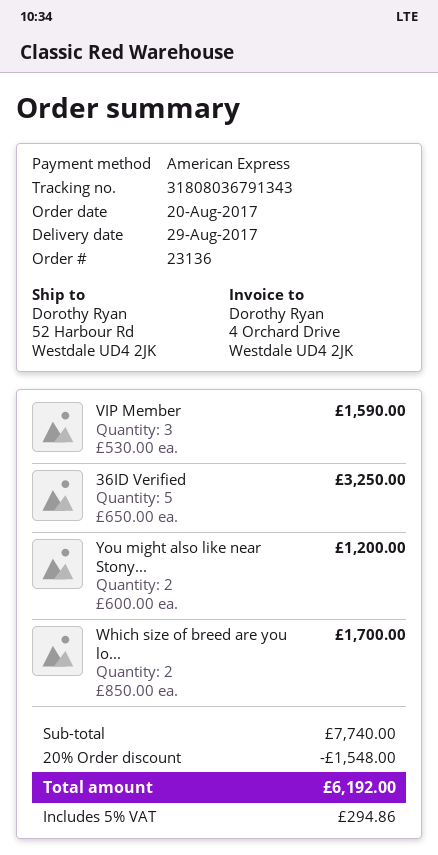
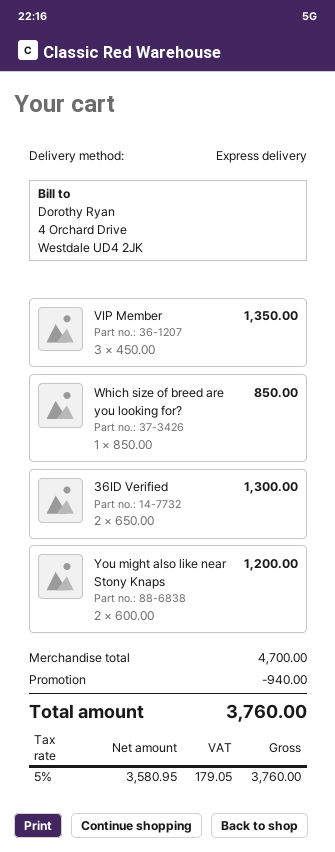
VIP Member: 3 x 530.00 = 1590.00 -> 3 x 450.00 = 1350.00
36ID Verified: 5 x 650.00 = 3250.00 -> 2 x 650.00 = 1300.00
Which size of breed are you lo...: 2 x 850.00 = 1700.00 -> 1 x 850.00 = 850.00
subtotal: 7740.00 -> 4700.00
discount: 1548.00 -> 940.00
tax: 5% = 294.86 -> 5% = 179.05
total: 6192.00 -> 3760.00

